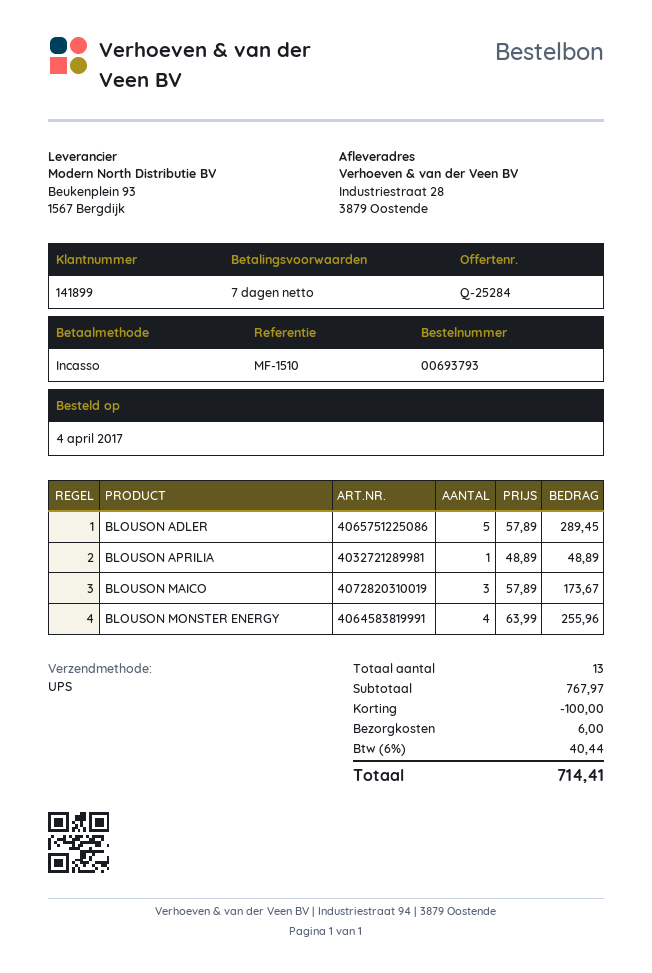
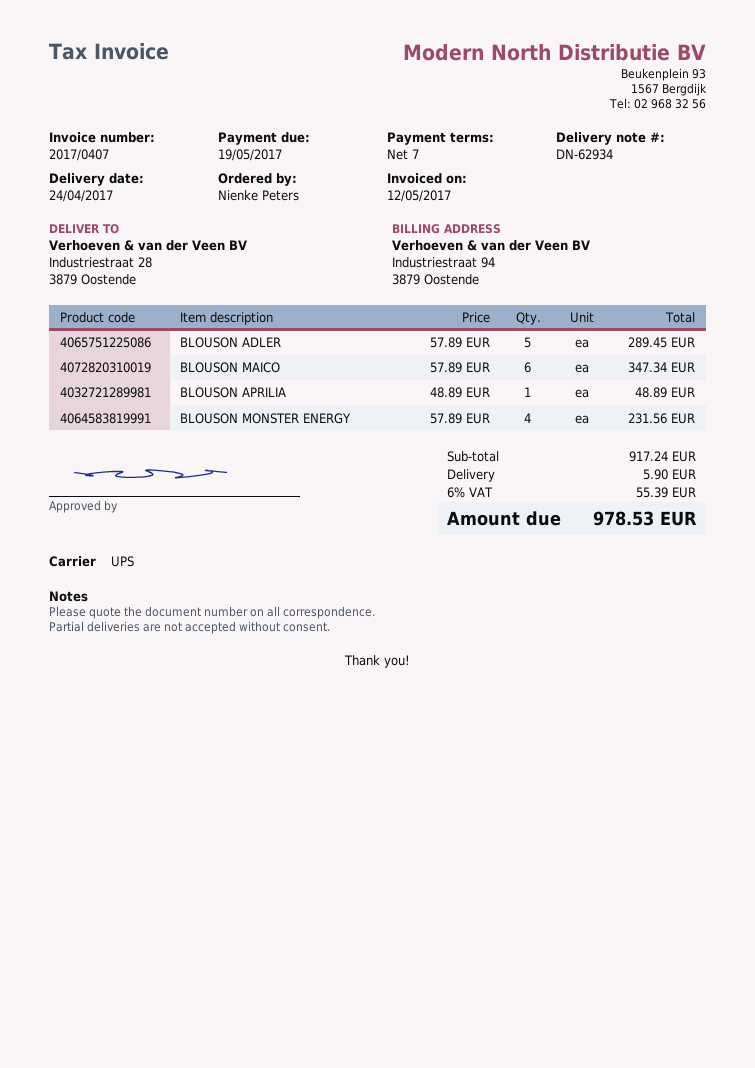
BLOUSON MAICO: 3 x 57.89 = 173.67 -> 6 x 57.89 = 347.34
BLOUSON MONSTER ENERGY: 4 x 63.99 = 255.96 -> 4 x 57.89 = 231.56
subtotal: 767.97 -> 917.24
discount: 100.00 -> none
shipping: 6.00 -> 5.90
tax: 6% = 40.44 -> 6% = 55.39
total: 714.41 -> 978.53

